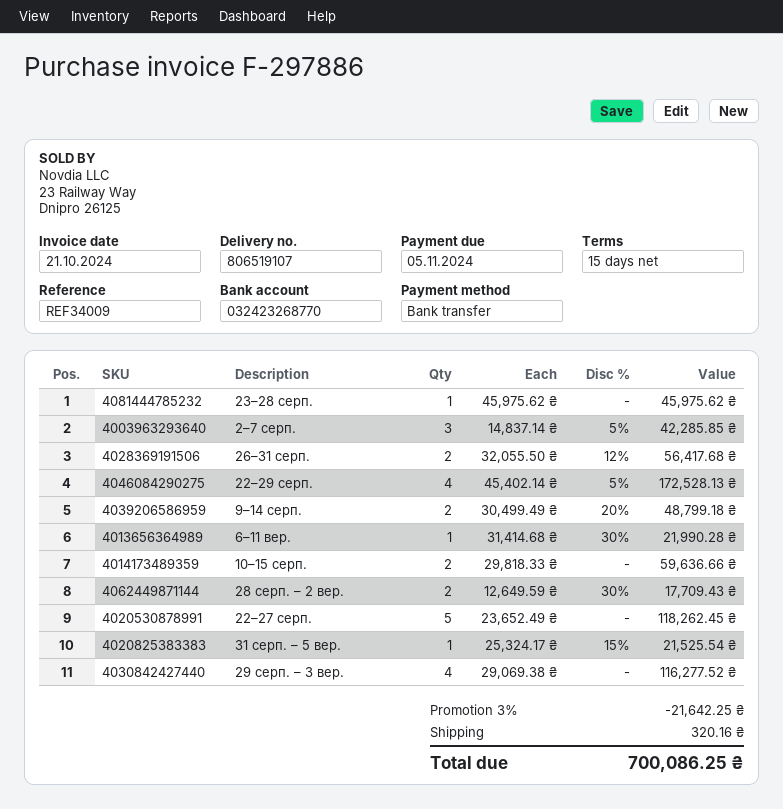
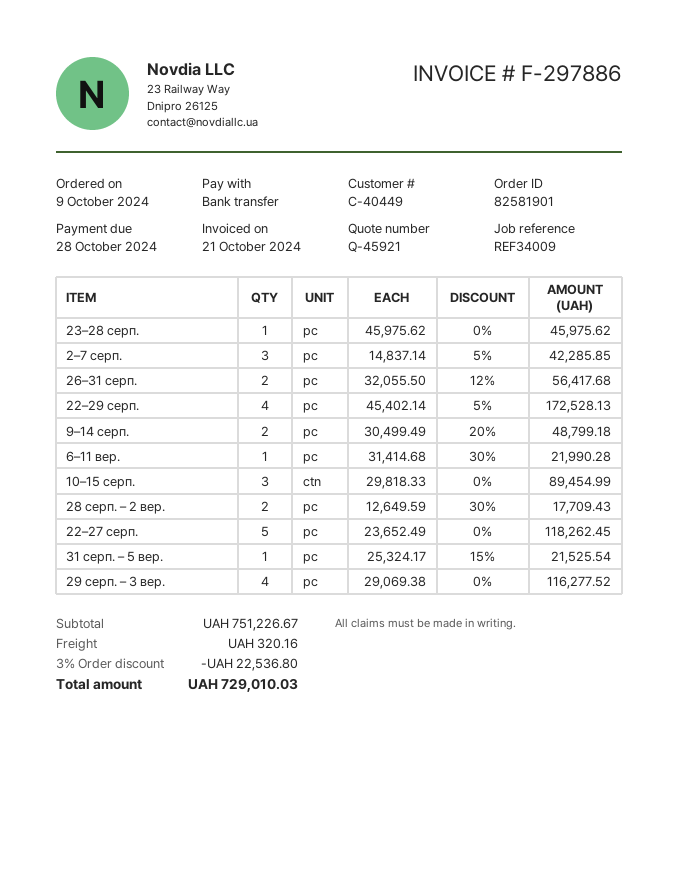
due date: 2024-11-05 -> 2024-10-28
10–15 серп.: 2 x 29818.33 = 59636.66 -> 3 x 29818.33 = 89454.99
discount: 3% = 21642.25 -> 3% = 22536.80
total: 700086.25 -> 729010.03

